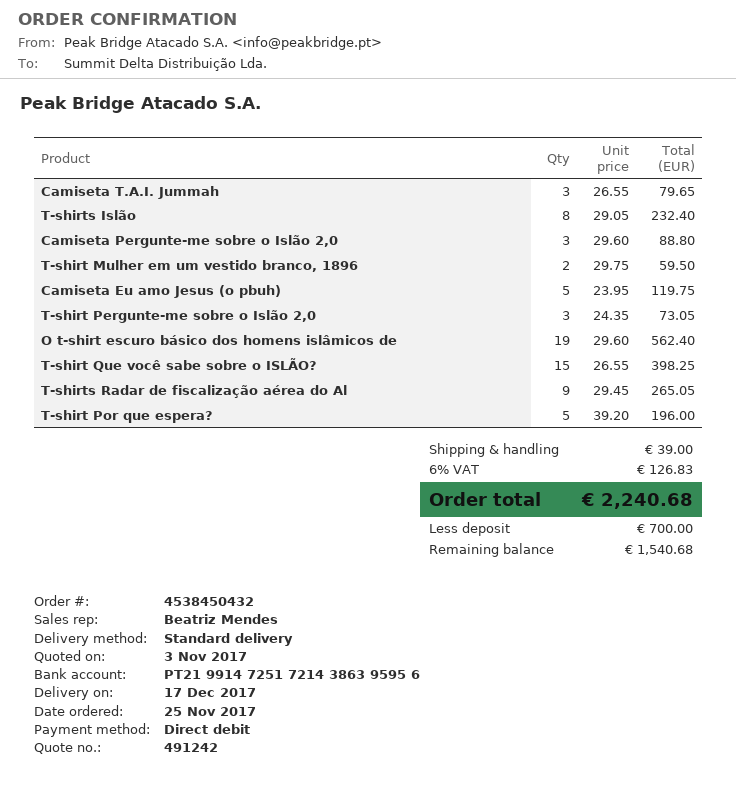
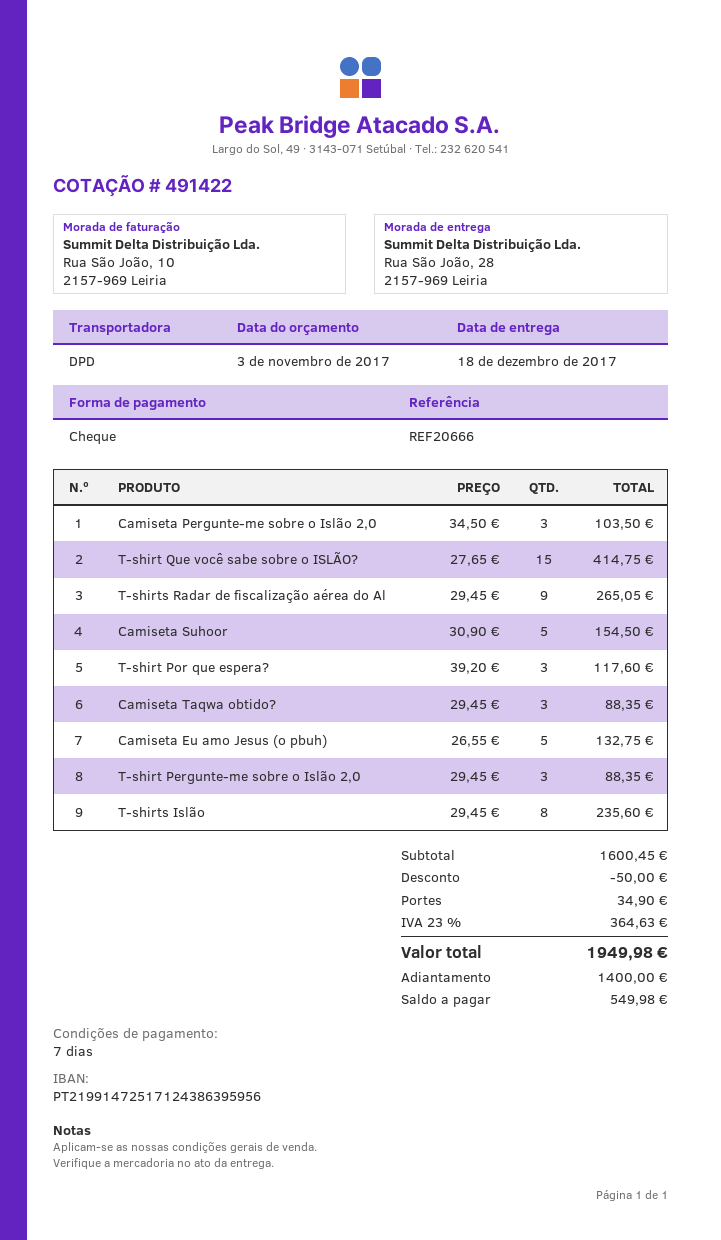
quote number: 491242 -> 491422
delivery date: 2017-12-17 -> 2017-12-18
payment method: direct debit -> cheque
bank account: PT21991472517214386395956 -> PT21991472517124386395956
shipping method: standard -> DPD
Camiseta T.A.I. Jummah: 3 x 26.55 = 79.65 -> none
T-shirts Islão: 8 x 29.05 = 232.40 -> 8 x 29.45 = 235.60
Camiseta Pergunte-me sobre o Islão 2,0: 3 x 29.60 = 88.80 -> 3 x 34.50 = 103.50
T-shirt Mulher em um vestido branco, 1896: 2 x 29.75 = 59.50 -> none
Camiseta Eu amo Jesus (o pbuh): 5 x 23.95 = 119.75 -> 5 x 26.55 = 132.75
T-shirt Pergunte-me sobre o Islão 2,0: 3 x 24.35 = 73.05 -> 3 x 29.45 = 88.35
O t-shirt escuro básico dos homens islâmicos de: 19 x 29.60 = 562.40 -> none
T-shirt Que você sabe sobre o ISLÃO?: 15 x 26.55 = 398.25 -> 15 x 27.65 = 414.75
T-shirt Por que espera?: 5 x 39.20 = 196.00 -> 3 x 39.20 = 117.60
Camiseta Suhoor: none -> 5 x 30.90 = 154.50
Camiseta Taqwa obtido?: none -> 3 x 29.45 = 88.35
discount: none -> 50.00
shipping: 39.00 -> 34.90
tax: 6% = 126.83 -> 23% = 364.63
total: 2240.68 -> 1949.98
deposit: 700.00 -> 1400.00
balance: 1540.68 -> 549.98

